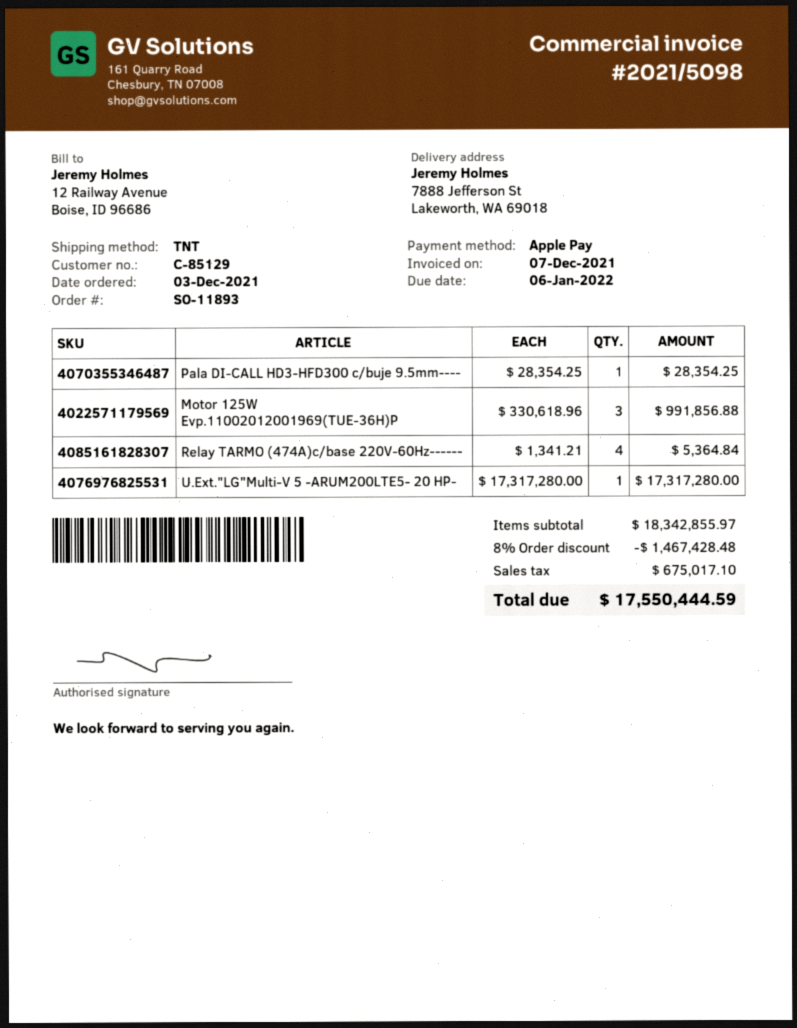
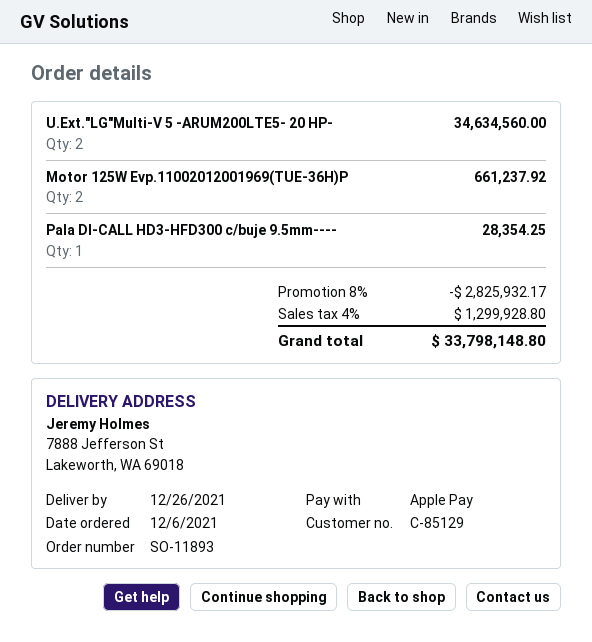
order date: 2021-12-03 -> 2021-12-06
Motor 125W Evp.11002012001969(TUE-36H)P: 3 for 991856.88 -> 2 for 661237.92
Relay TARMO (474A)c/base 220V-60Hz------: 4 for 5364.84 -> none
U.Ext."LG"Multi-V 5 -ARUM200LTE5- 20 HP-: 1 for 17317280.00 -> 2 for 34634560.00
discount: 8% = 1467428.48 -> 8% = 2825932.17
tax: 675017.10 -> 1299928.80
total: 17550444.59 -> 33798148.80

